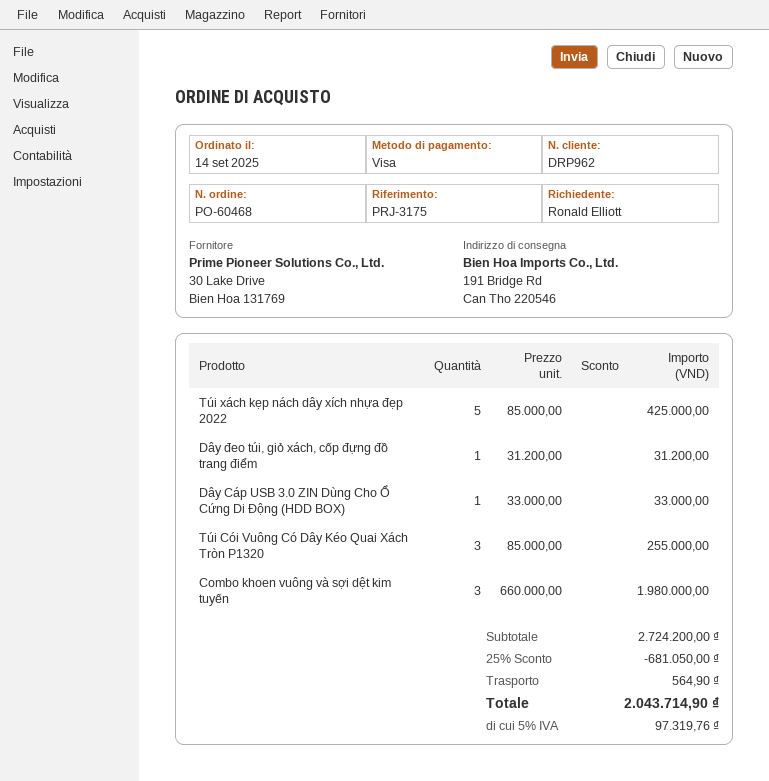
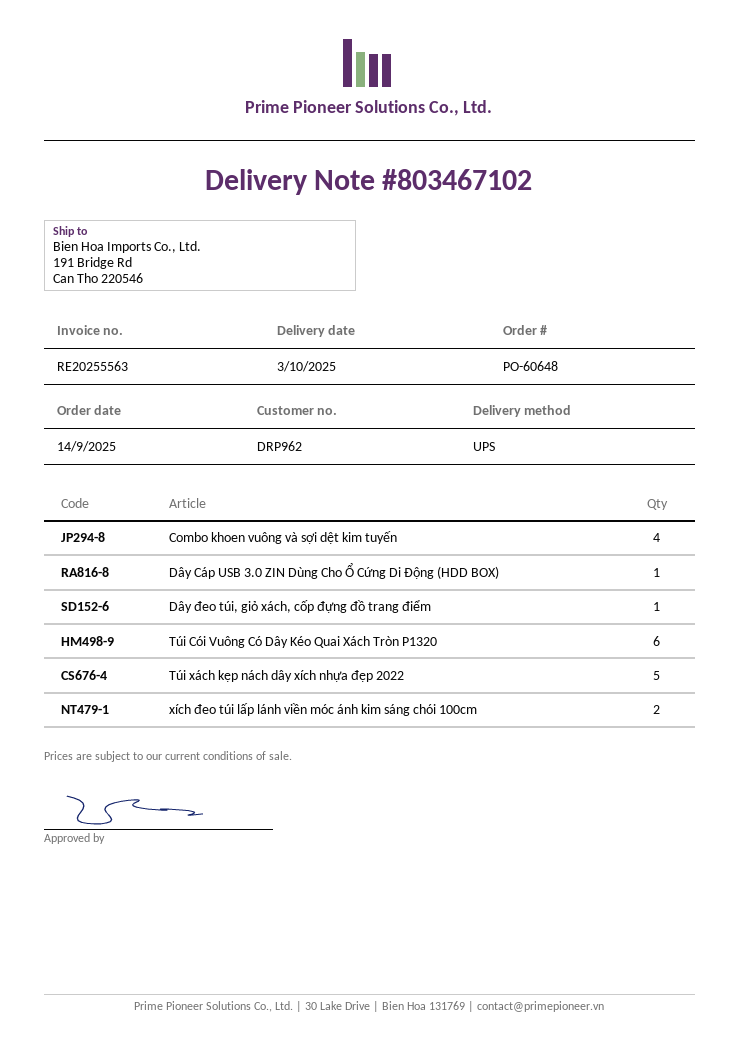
order number: PO-60468 -> PO-60648
Túi Cói Vuông Có Dây Kéo Quai Xách Tròn P1320: 3 -> 6
Combo khoen vuông và sợi dệt kim tuyến: 3 -> 4
xích đeo túi lấp lánh viền móc ánh kim sáng chói 100cm: none -> 2

